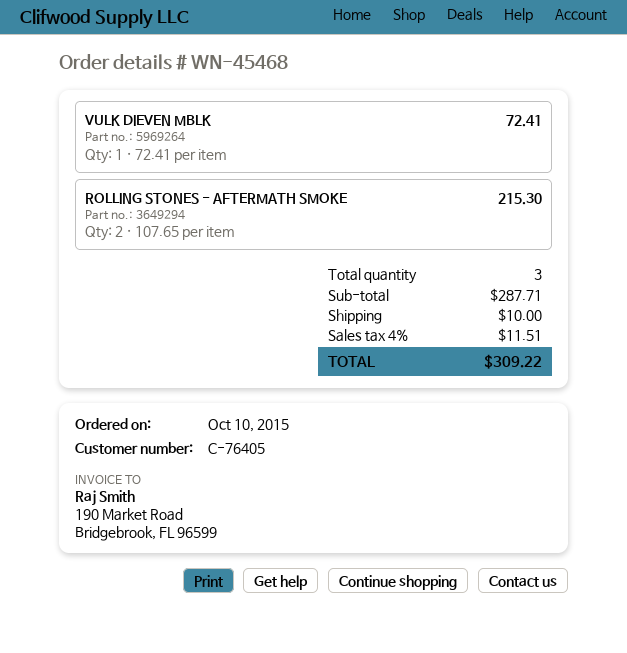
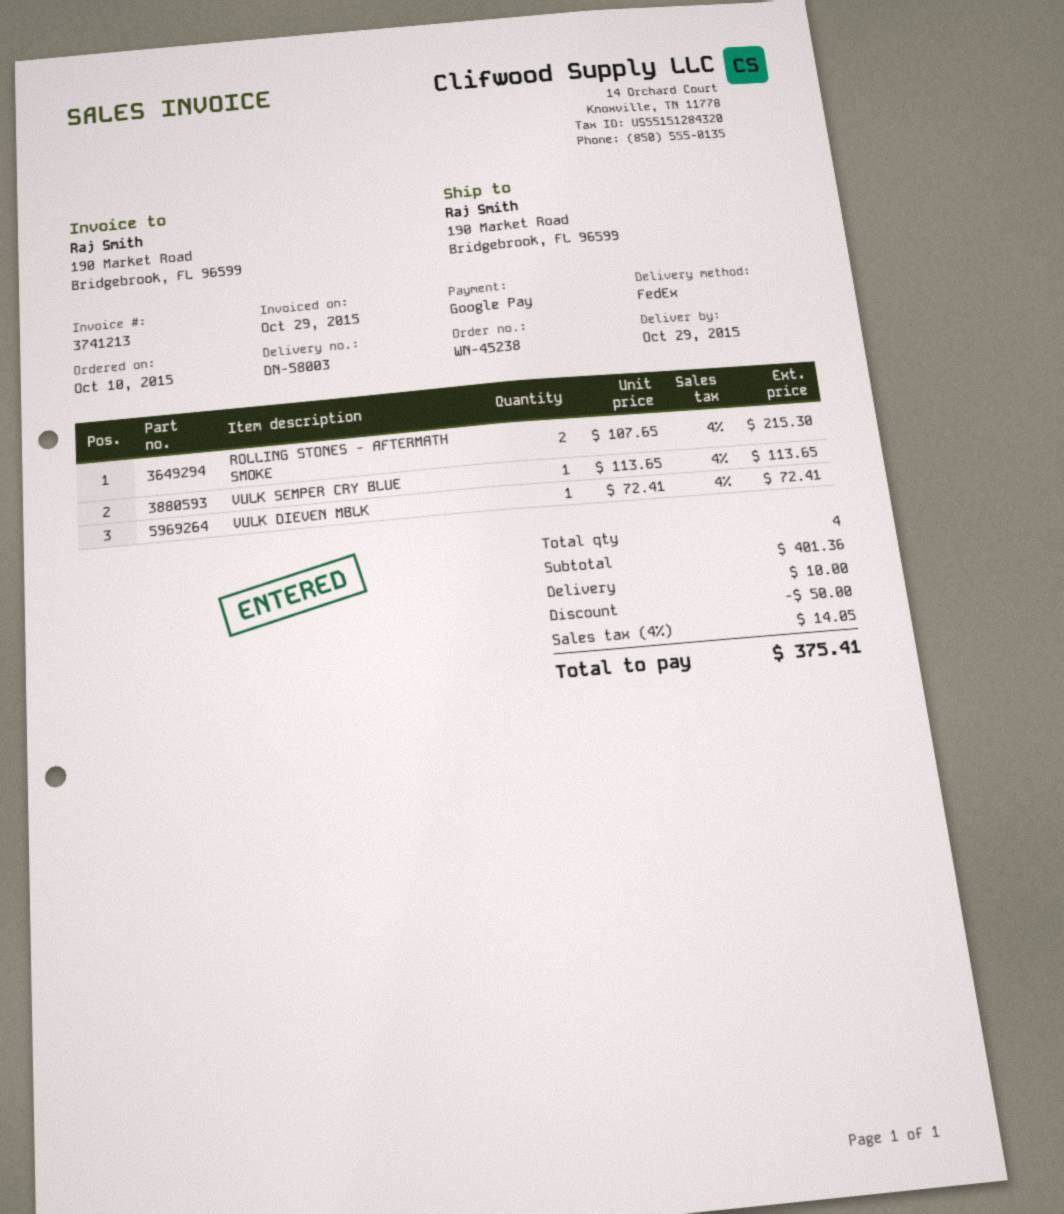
order number: WN-45468 -> WN-45238
VULK SEMPER CRY BLUE: none -> 1 x 113.65 = 113.65
total quantity: 3 -> 4
subtotal: 287.71 -> 401.36
discount: none -> 50.00
tax: 4% = 11.51 -> 4% = 14.05
total: 309.22 -> 375.41

